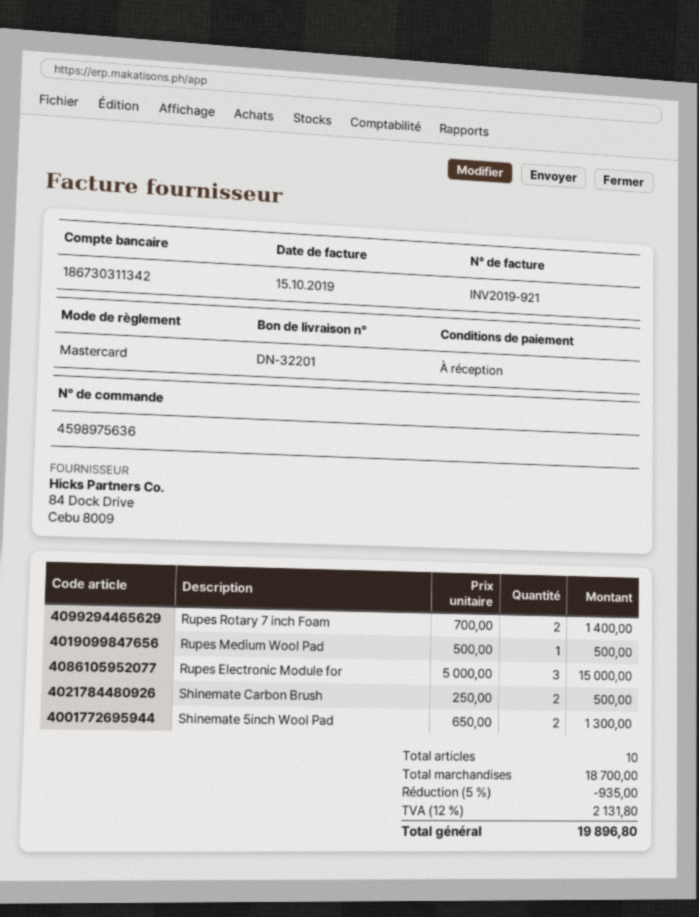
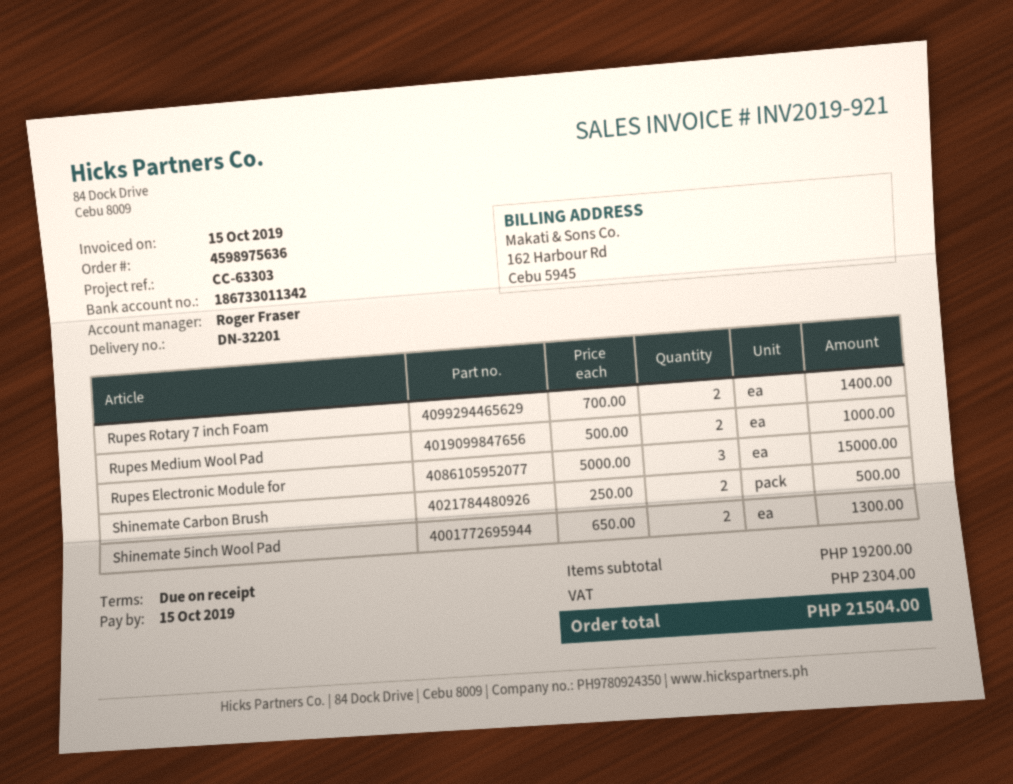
bank account: 186730311342 -> 186733011342
Rupes Medium Wool Pad: 1 x 500.00 = 500.00 -> 2 x 500.00 = 1000.00
subtotal: 18700.00 -> 19200.00
discount: 5% = 935.00 -> none
tax: 2131.80 -> 2304.00
total: 19896.80 -> 21504.00

